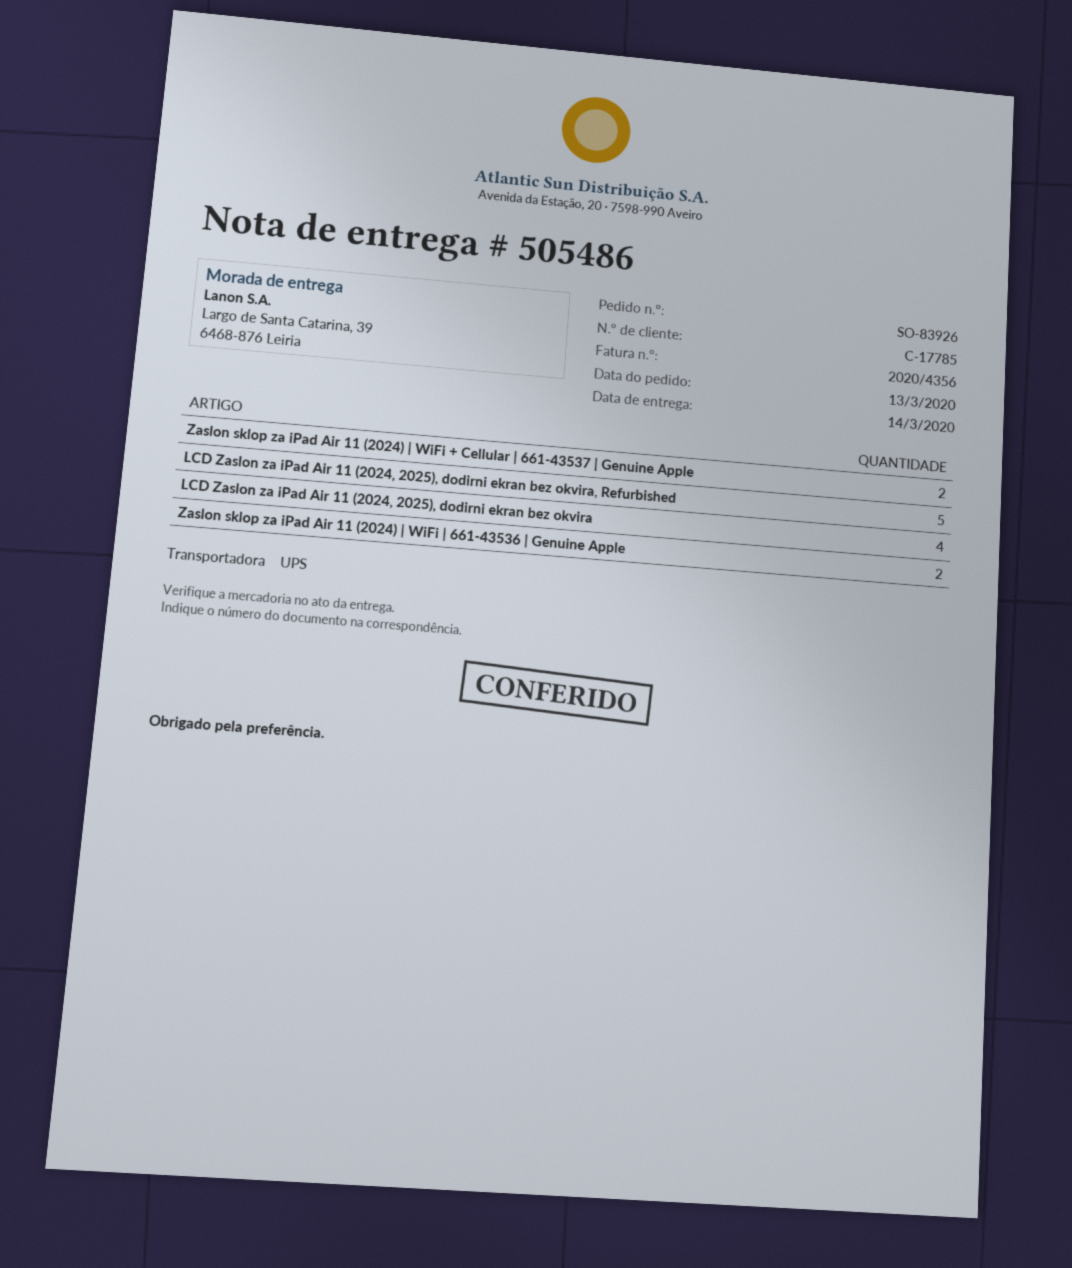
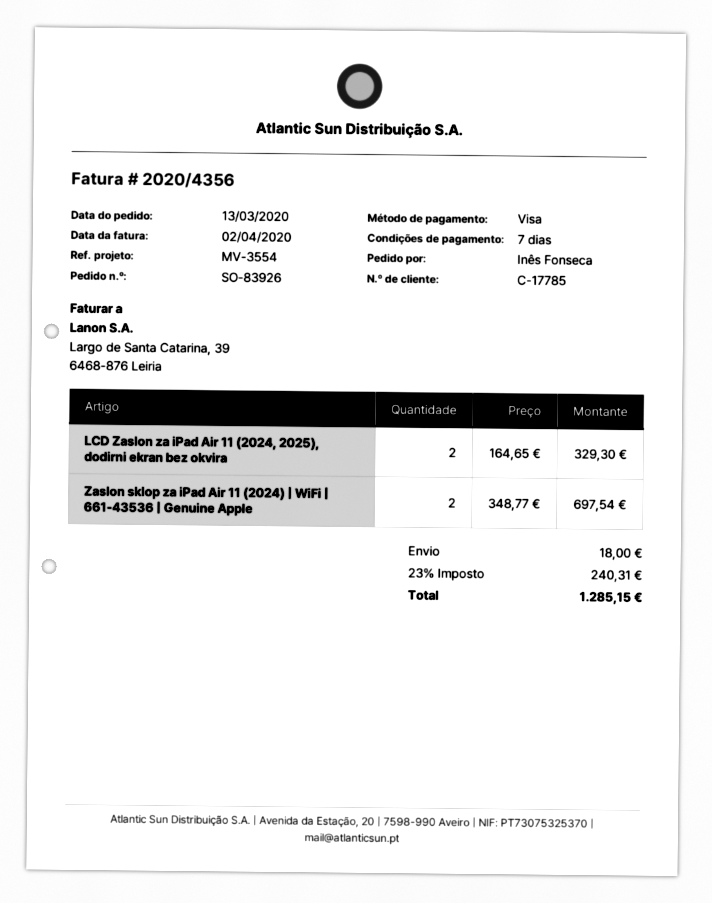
Zaslon sklop za iPad Air 11 (2024) | WiFi + Cellular | 661-43537 | Genuine Apple: 2 -> none
LCD Zaslon za iPad Air 11 (2024, 2025), dodirni ekran bez okvira, Refurbished: 5 -> none
LCD Zaslon za iPad Air 11 (2024, 2025), dodirni ekran bez okvira: 4 -> 2

